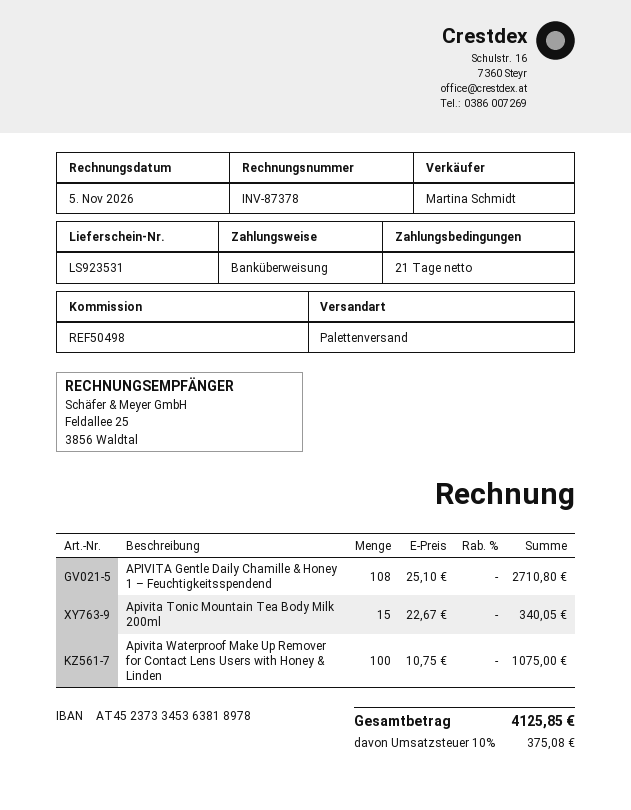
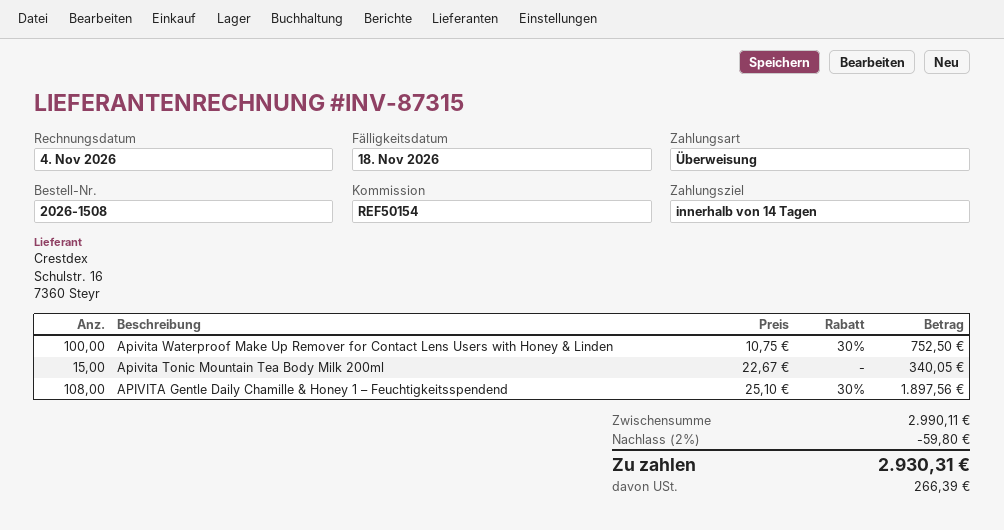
invoice number: INV-87378 -> INV-87315
invoice date: 2026-11-05 -> 2026-11-04
payment terms: 21 days -> 14 days
reference: REF50498 -> REF50154
APIVITA Gentle Daily Chamille & Honey 1 – Feuchtigkeitsspendend: 108 x 25.10 = 2710.80 -> 108 x 25.10 - 30% = 1897.56
Apivita Waterproof Make Up Remover for Contact Lens Users with Honey & Linden: 100 x 10.75 = 1075.00 -> 100 x 10.75 - 30% = 752.50
discount: none -> 2% = 59.80
tax: 375.08 -> 266.39
total: 4125.85 -> 2930.31

